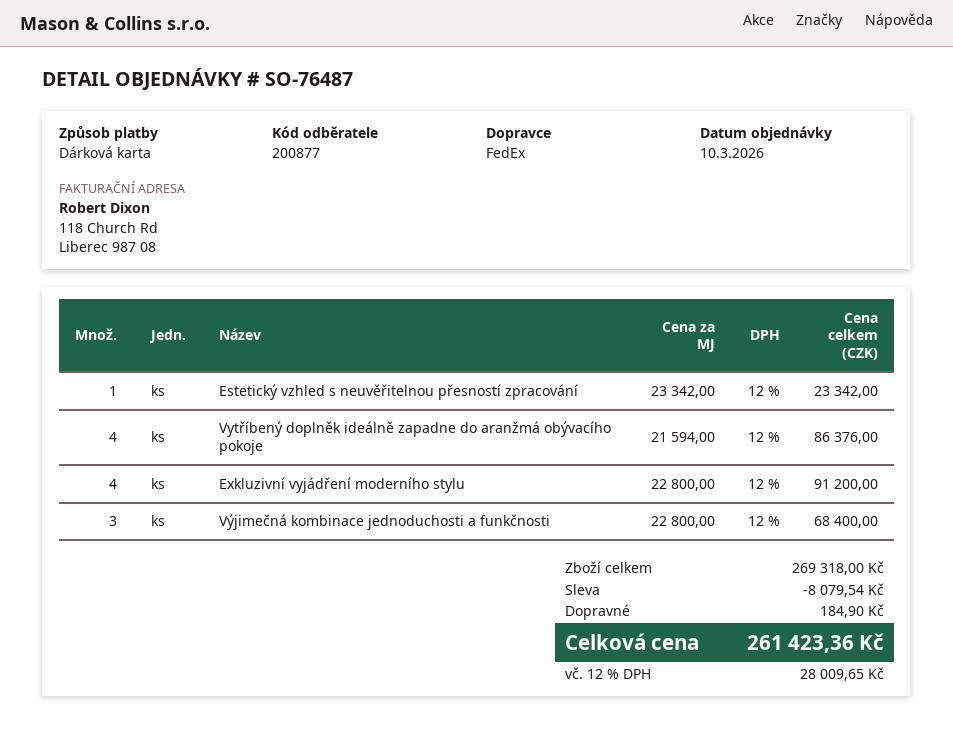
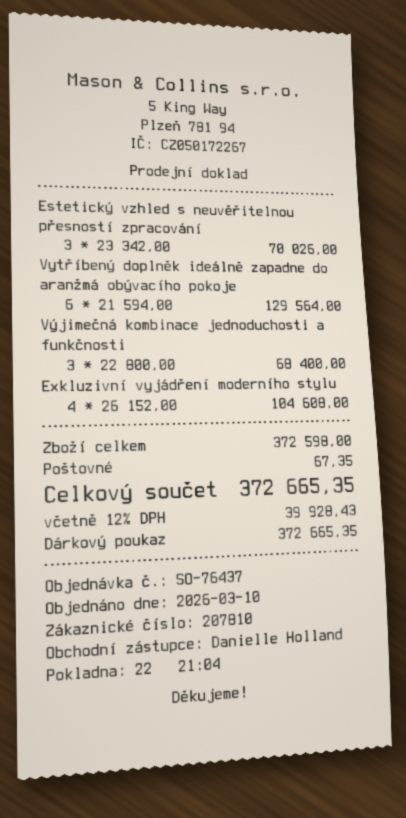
order number: SO-76487 -> SO-76437
customer number: 200877 -> 207810
Estetický vzhled s neuvěřitelnou přesností zpracování: 1 x 23342.00 = 23342.00 -> 3 x 23342.00 = 70026.00
Vytříbený doplněk ideálně zapadne do aranžmá obývacího pokoje: 4 x 21594.00 = 86376.00 -> 6 x 21594.00 = 129564.00
Exkluzivní vyjádření moderního stylu: 4 x 22800.00 = 91200.00 -> 4 x 26152.00 = 104608.00
subtotal: 269318.00 -> 372598.00
discount: 8079.54 -> none
shipping: 184.90 -> 67.35
tax: 12% = 28009.65 -> 12% = 39928.43
total: 261423.36 -> 372665.35

